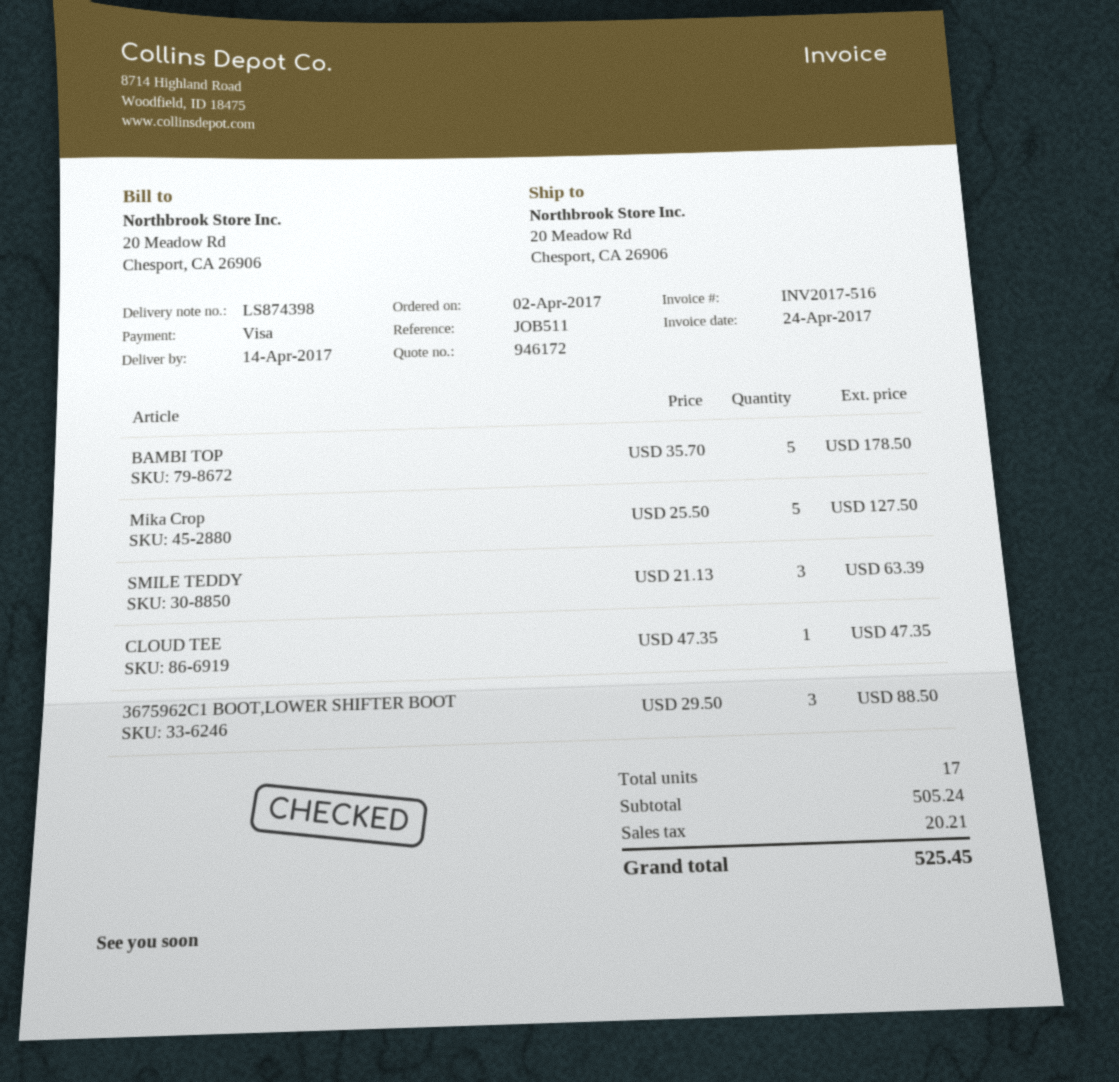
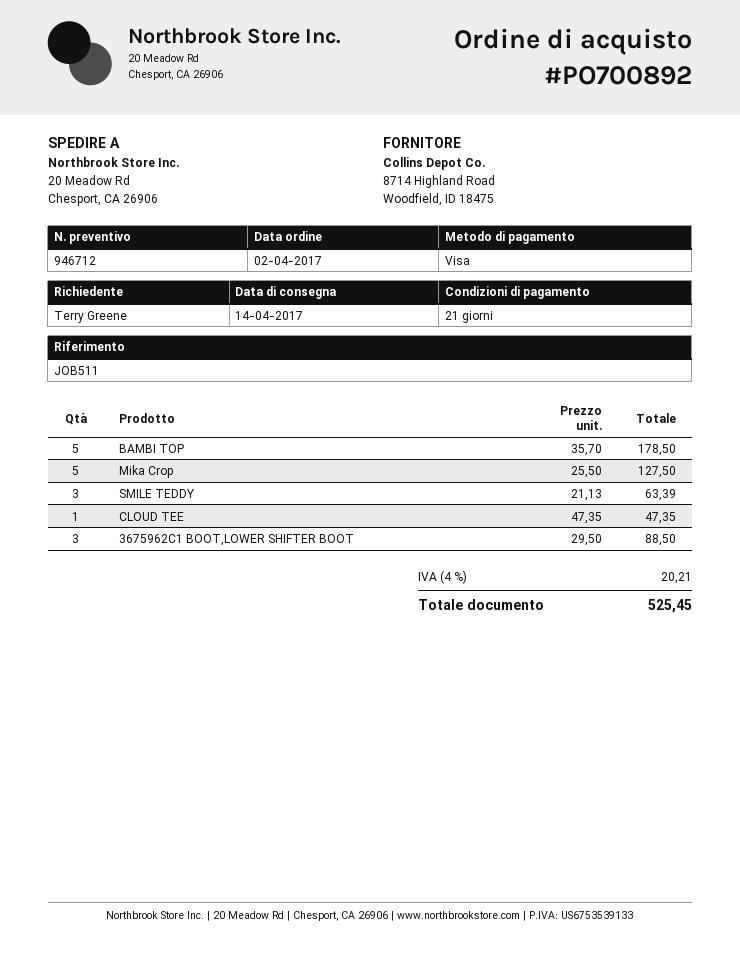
quote number: 946172 -> 946712

